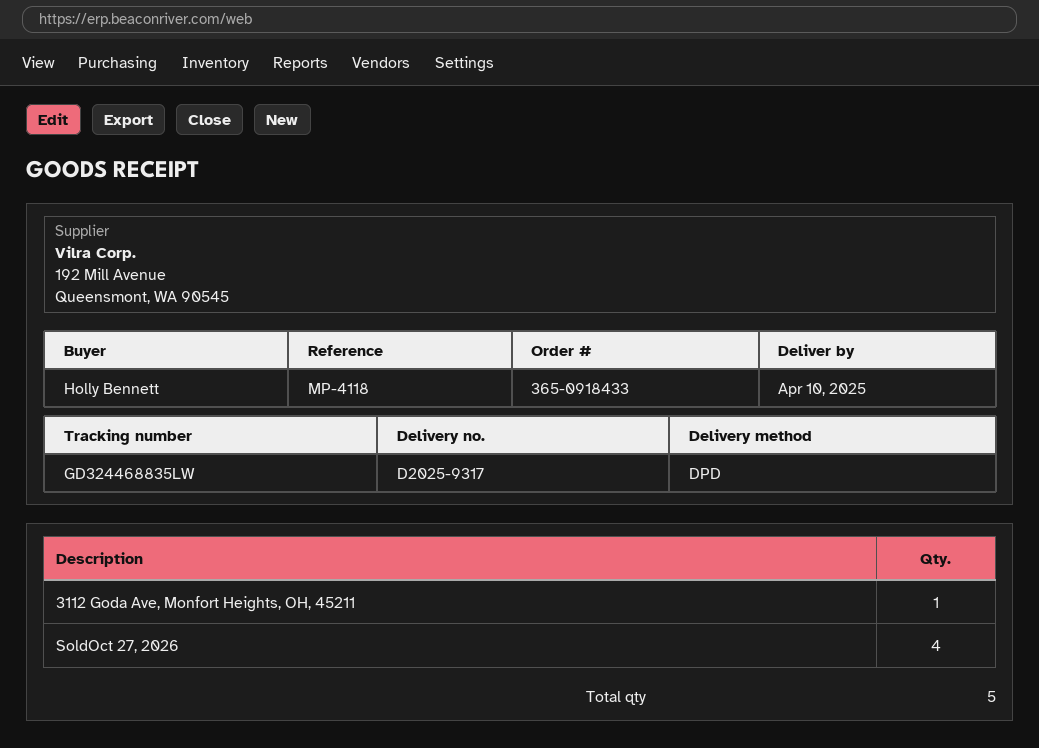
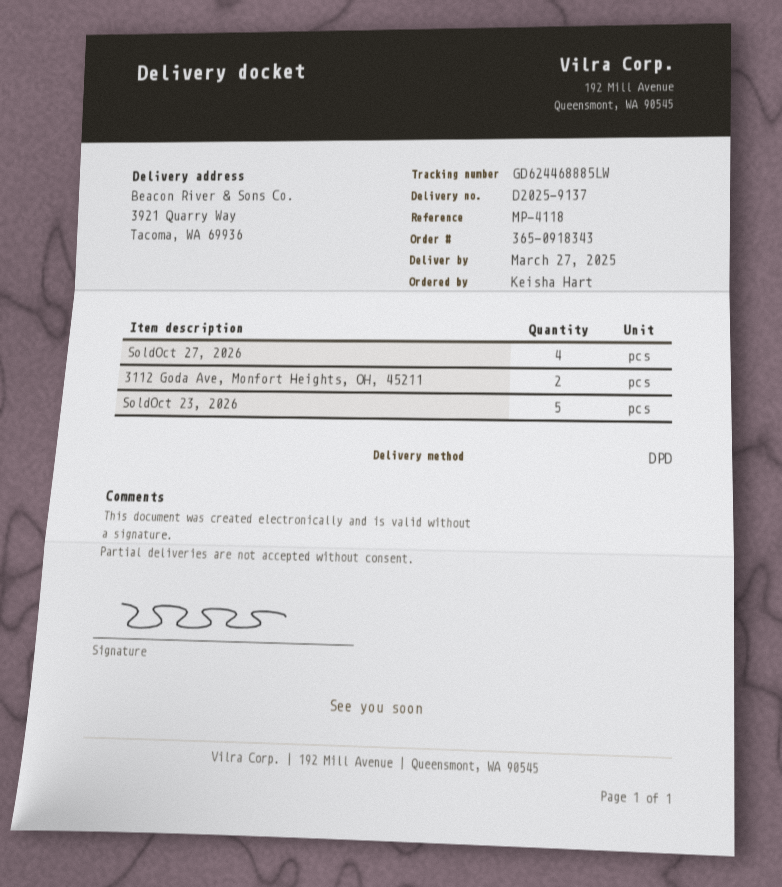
order number: 365-0918433 -> 365-0918343
delivery note number: D2025-9317 -> D2025-9137
delivery date: 2025-04-10 -> 2025-03-27
ordered by: Holly Bennett -> Keisha Hart
tracking number: GD324468835LW -> GD624468885LW
3112 Goda Ave, Monfort Heights, OH, 45211: 1 -> 2
SoldOct 23, 2026: none -> 5

